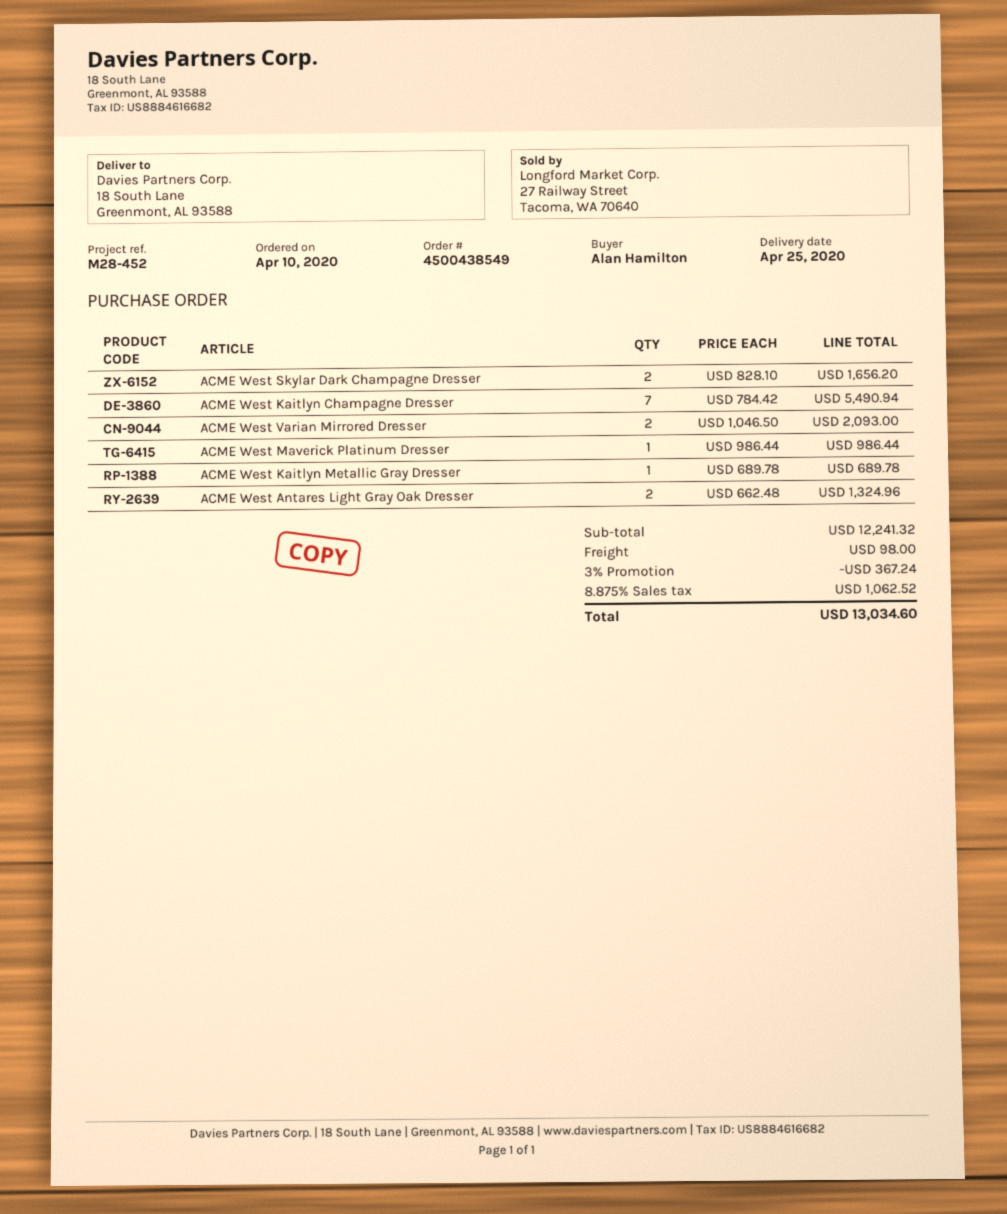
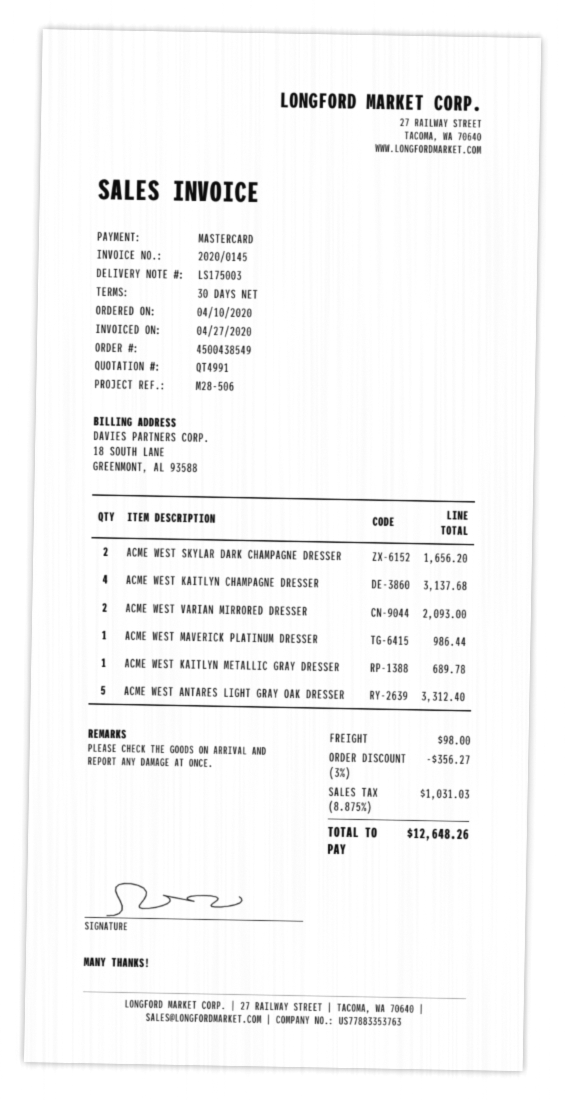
reference: M28-452 -> M28-506
ACME West Kaitlyn Champagne Dresser: 7 for 5490.94 -> 4 for 3137.68
ACME West Antares Light Gray Oak Dresser: 2 for 1324.96 -> 5 for 3312.40
discount: 3% = 367.24 -> 3% = 356.27
tax: 8.875% = 1062.52 -> 8.875% = 1031.03
total: 13034.60 -> 12648.26

